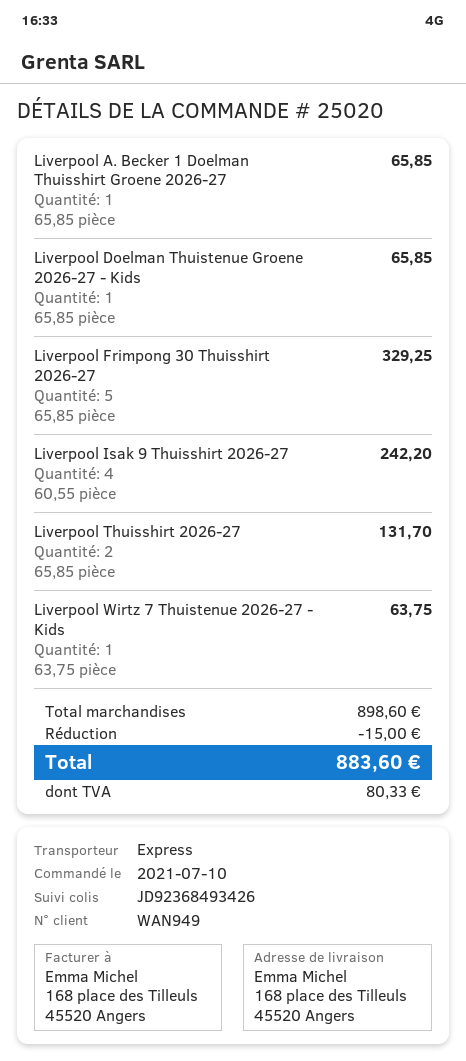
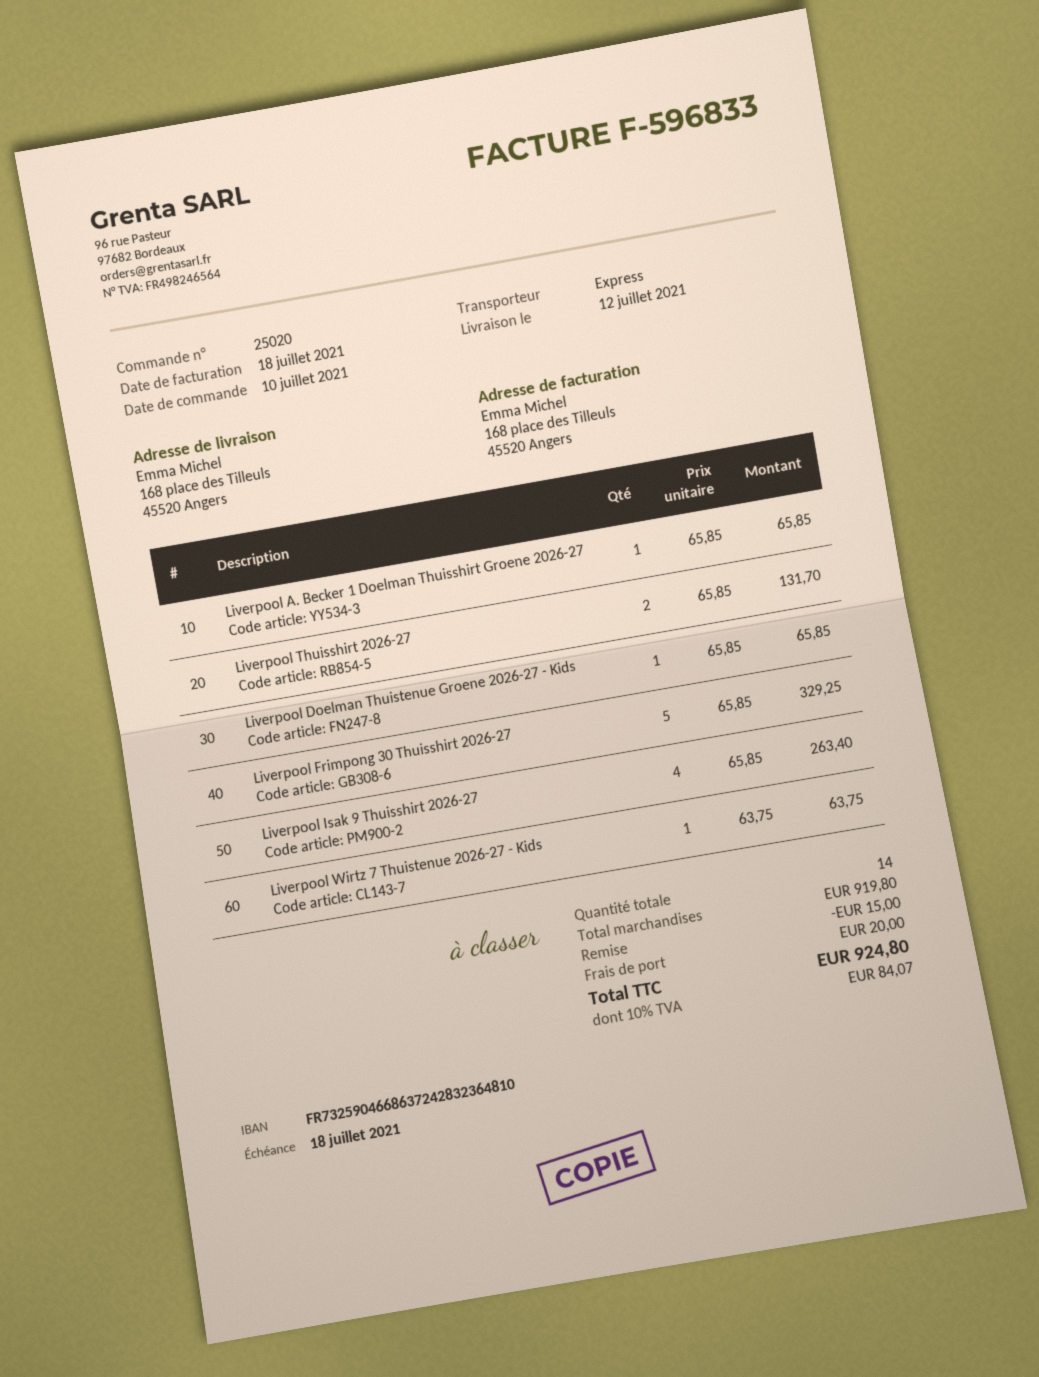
Liverpool Isak 9 Thuisshirt 2026-27: 4 x 60.55 = 242.20 -> 4 x 65.85 = 263.40
subtotal: 898.60 -> 919.80
shipping: none -> 20.00
tax: 80.33 -> 84.07
total: 883.60 -> 924.80

